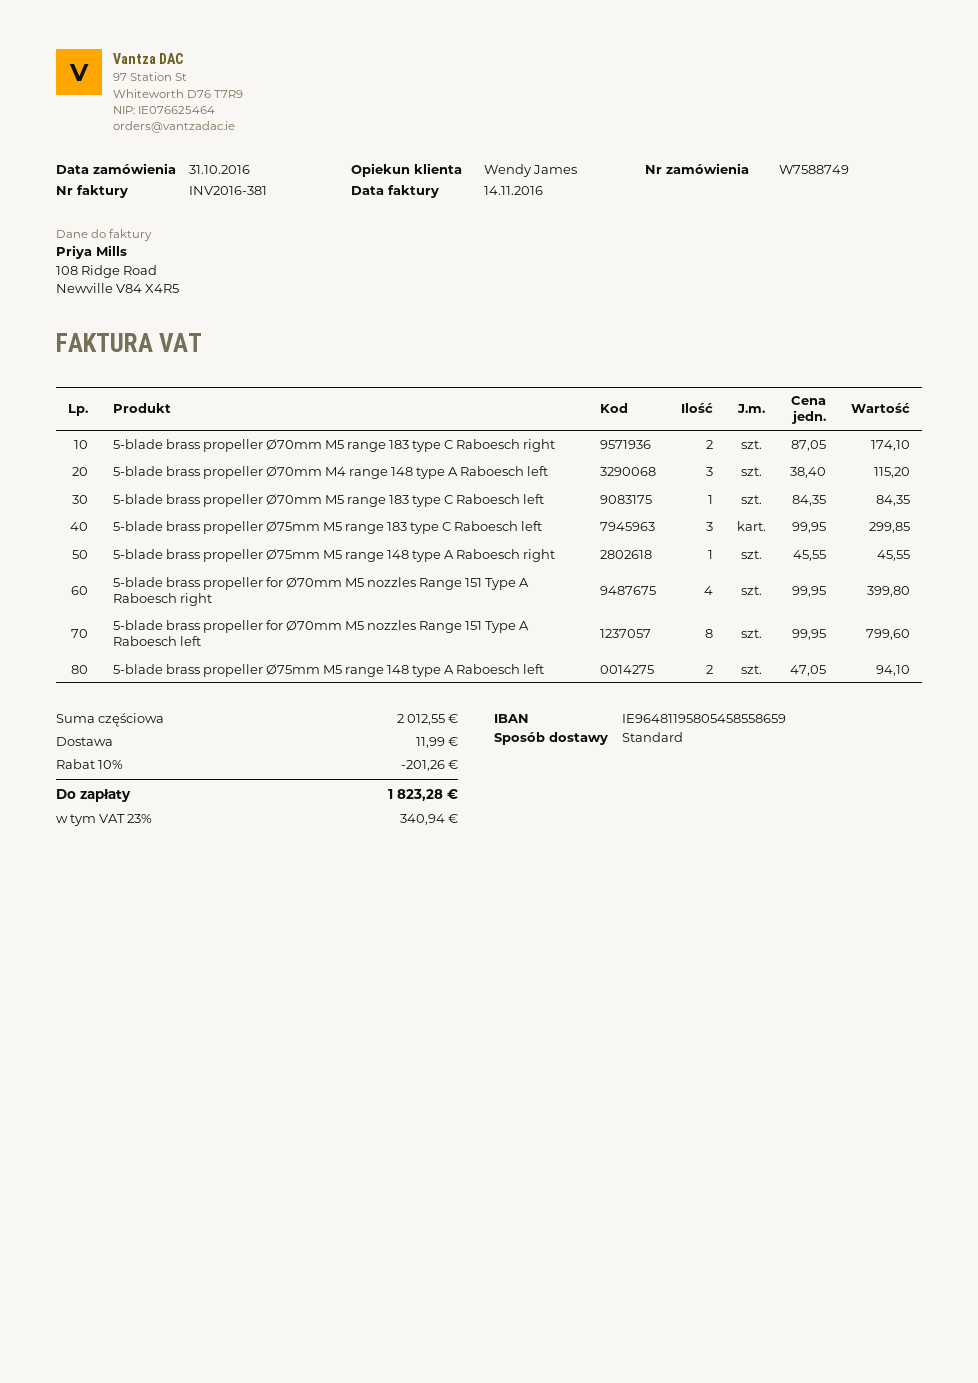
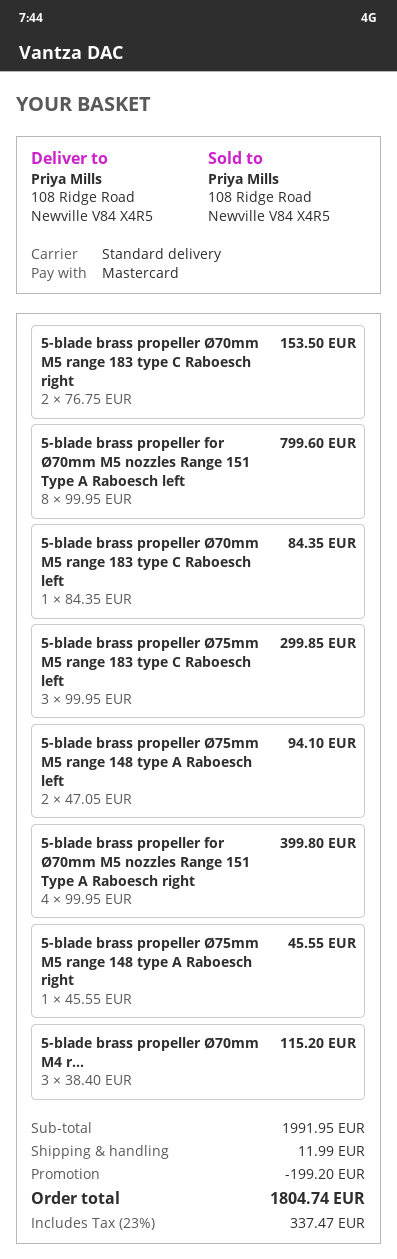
5-blade brass propeller Ø70mm M5 range 183 type C Raboesch right: 2 x 87.05 = 174.10 -> 2 x 76.75 = 153.50
subtotal: 2012.55 -> 1991.95
discount: 201.26 -> 199.20
tax: 23% = 340.94 -> 23% = 337.47
total: 1823.28 -> 1804.74

